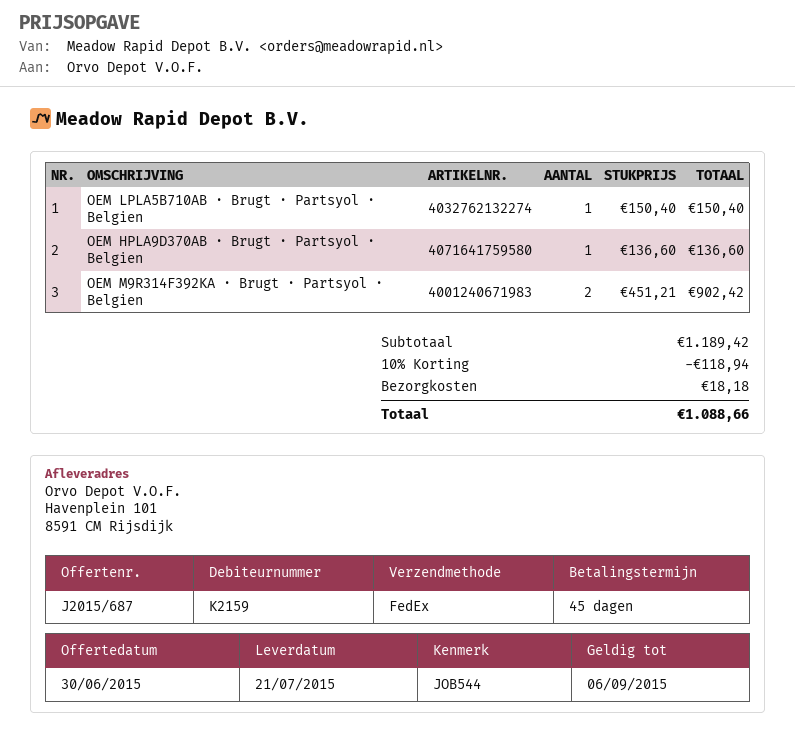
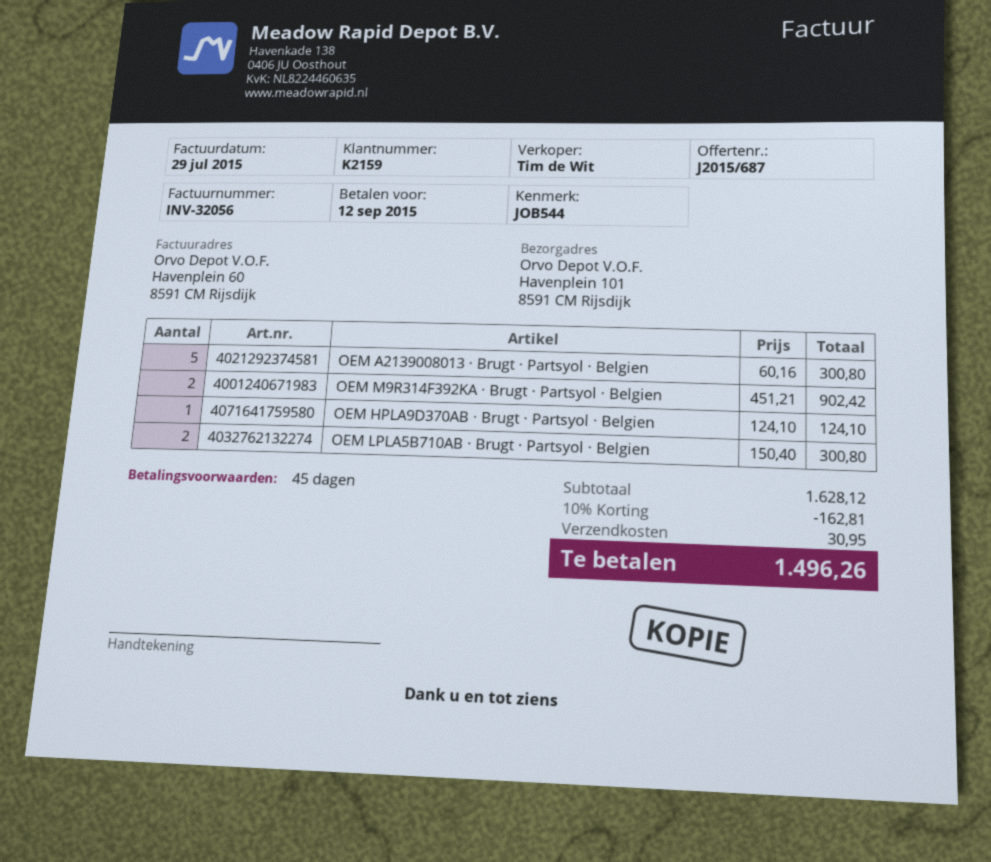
OEM LPLA5B710AB · Brugt · Partsyol · Belgien: 1 x 150.40 = 150.40 -> 2 x 150.40 = 300.80
OEM HPLA9D370AB · Brugt · Partsyol · Belgien: 1 x 136.60 = 136.60 -> 1 x 124.10 = 124.10
OEM A2139008013 · Brugt · Partsyol · Belgien: none -> 5 x 60.16 = 300.80
subtotal: 1189.42 -> 1628.12
discount: 10% = 118.94 -> 10% = 162.81
shipping: 18.18 -> 30.95
total: 1088.66 -> 1496.26

